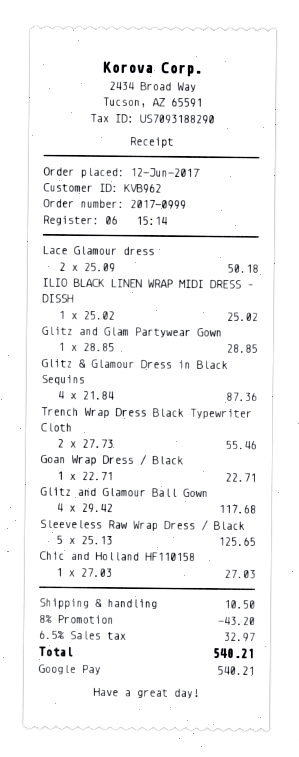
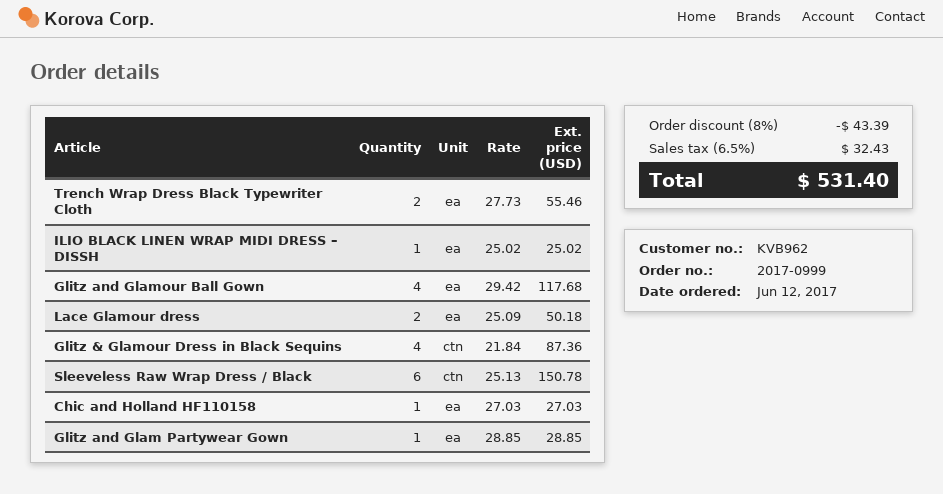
Goan Wrap Dress / Black: 1 x 22.71 = 22.71 -> none
Sleeveless Raw Wrap Dress / Black: 5 x 25.13 = 125.65 -> 6 x 25.13 = 150.78
discount: 8% = 43.20 -> 8% = 43.39
shipping: 10.50 -> none
tax: 6.5% = 32.97 -> 6.5% = 32.43
total: 540.21 -> 531.40

